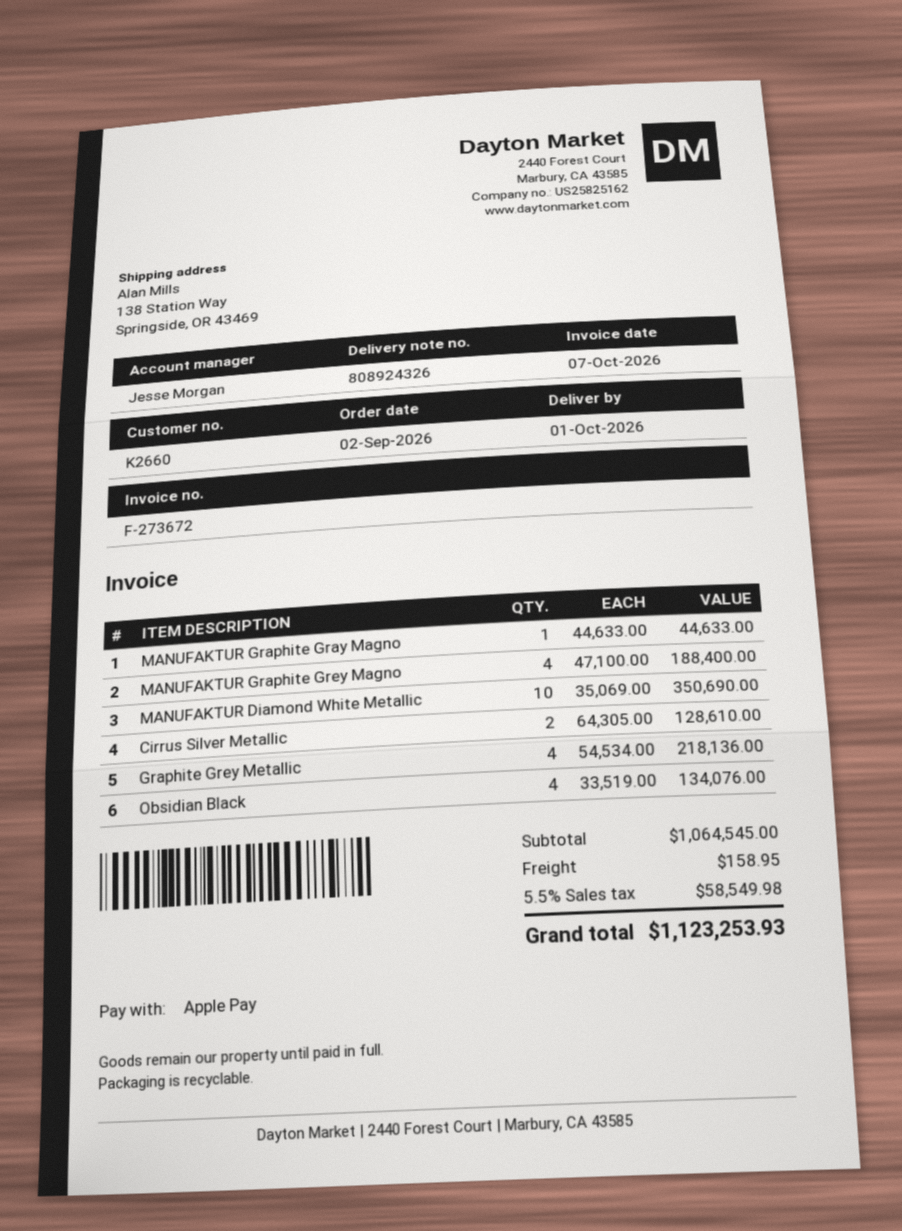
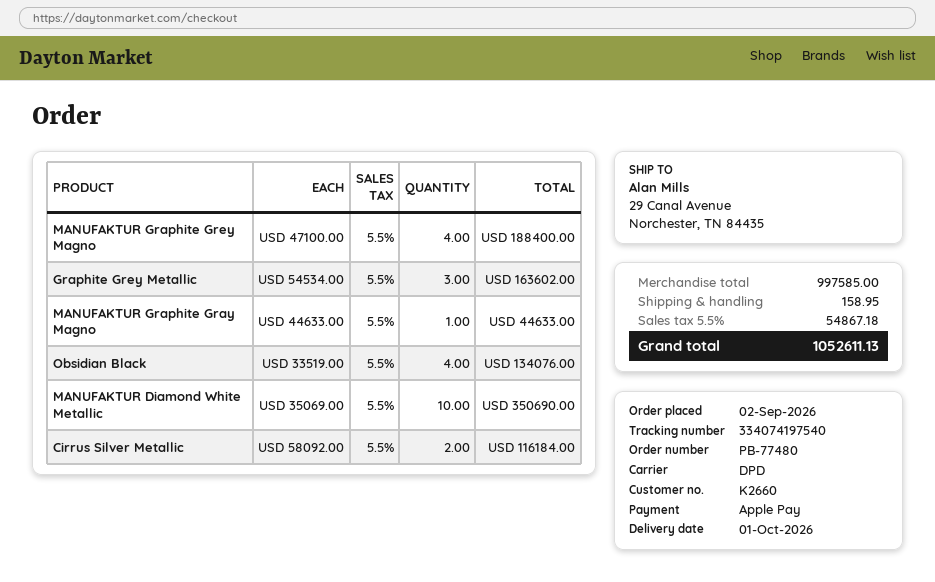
ship to: 138 Station Way, Springside, OR 43469 -> 29 Canal Avenue, Norchester, TN 84435
Cirrus Silver Metallic: 2 x 64305.00 = 128610.00 -> 2 x 58092.00 = 116184.00
Graphite Grey Metallic: 4 x 54534.00 = 218136.00 -> 3 x 54534.00 = 163602.00
subtotal: 1064545.00 -> 997585.00
tax: 5.5% = 58549.98 -> 5.5% = 54867.18
total: 1123253.93 -> 1052611.13

